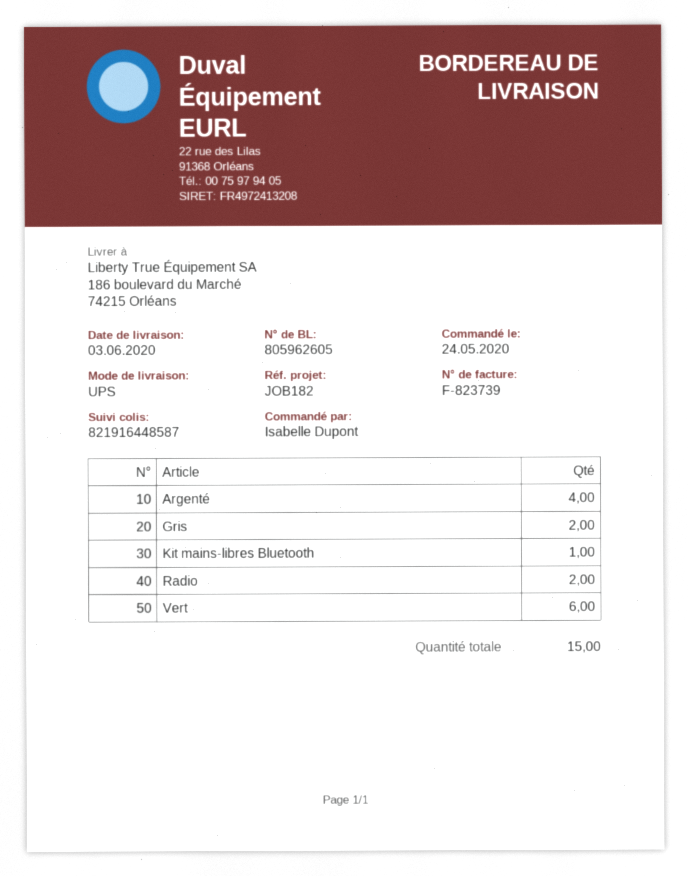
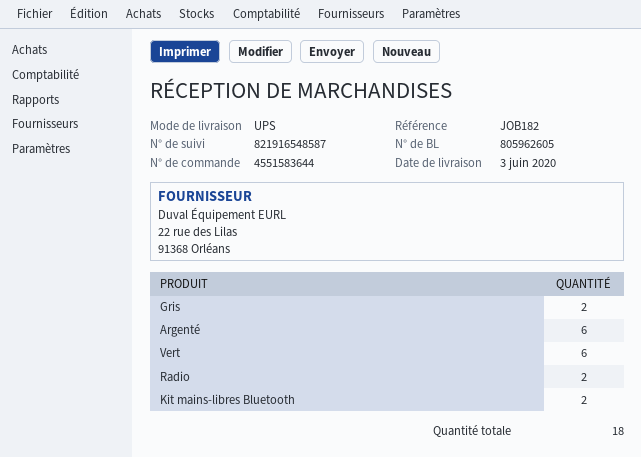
tracking number: 821916448587 -> 821916548587
Argenté: 4 -> 6
Kit mains-libres Bluetooth: 1 -> 2
total quantity: 15 -> 18

